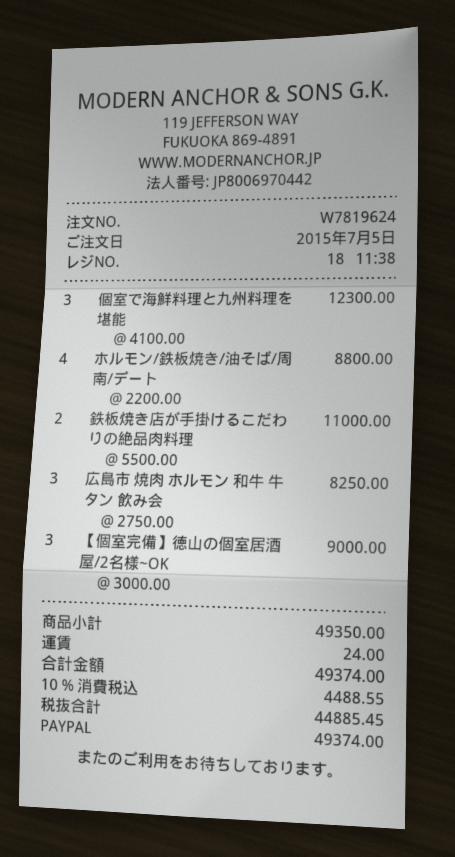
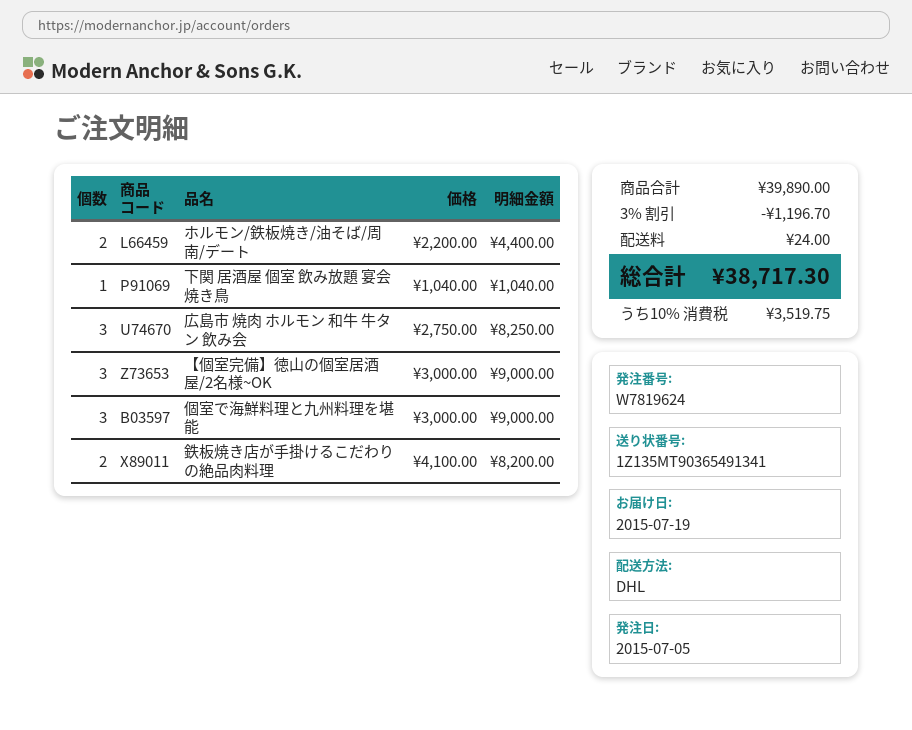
個室で海鮮料理と九州料理を堪能: 3 x 4100.00 = 12300.00 -> 3 x 3000.00 = 9000.00
ホルモン/鉄板焼き/油そば/周南/デート: 4 x 2200.00 = 8800.00 -> 2 x 2200.00 = 4400.00
鉄板焼き店が手掛けるこだわりの絶品肉料理: 2 x 5500.00 = 11000.00 -> 2 x 4100.00 = 8200.00
下関 居酒屋 個室 飲み放題 宴会 焼き鳥: none -> 1 x 1040.00 = 1040.00
subtotal: 49350.00 -> 39890.00
discount: none -> 3% = 1196.70
tax: 10% = 4488.55 -> 10% = 3519.75
total: 49374.00 -> 38717.30

